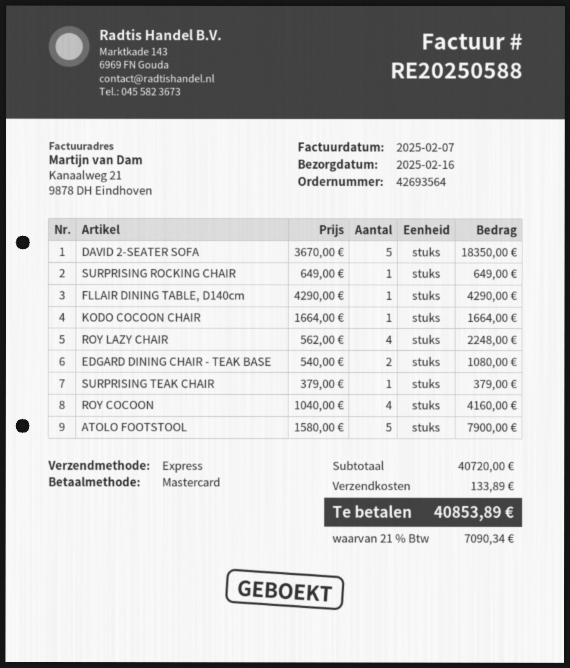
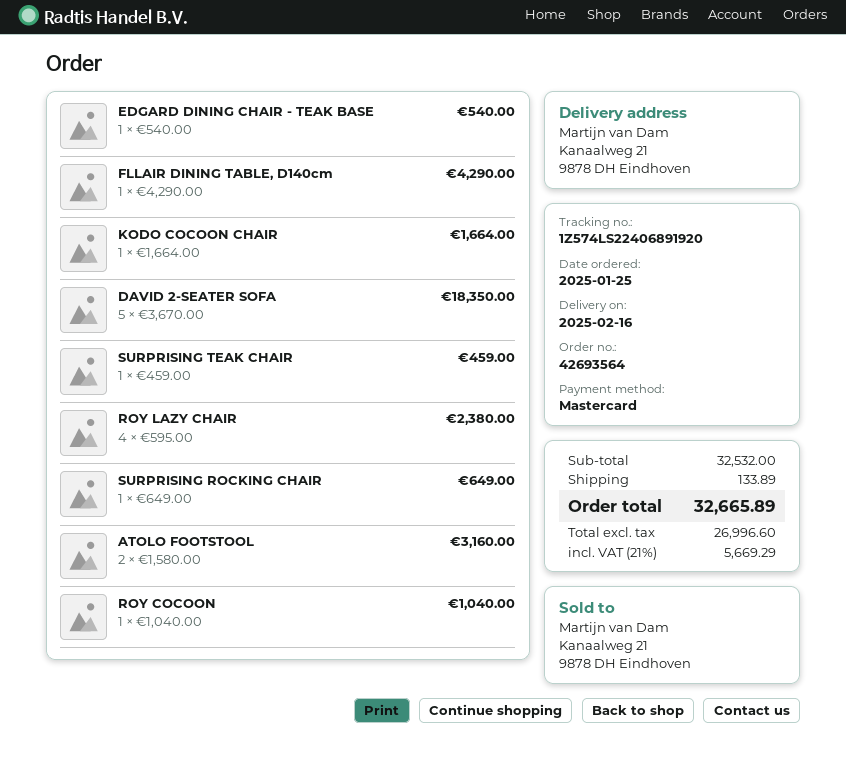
ROY LAZY CHAIR: 4 x 562.00 = 2248.00 -> 4 x 595.00 = 2380.00
EDGARD DINING CHAIR - TEAK BASE: 2 x 540.00 = 1080.00 -> 1 x 540.00 = 540.00
SURPRISING TEAK CHAIR: 1 x 379.00 = 379.00 -> 1 x 459.00 = 459.00
ROY COCOON: 4 x 1040.00 = 4160.00 -> 1 x 1040.00 = 1040.00
ATOLO FOOTSTOOL: 5 x 1580.00 = 7900.00 -> 2 x 1580.00 = 3160.00
subtotal: 40720.00 -> 32532.00
tax: 21% = 7090.34 -> 21% = 5669.29
total: 40853.89 -> 32665.89

